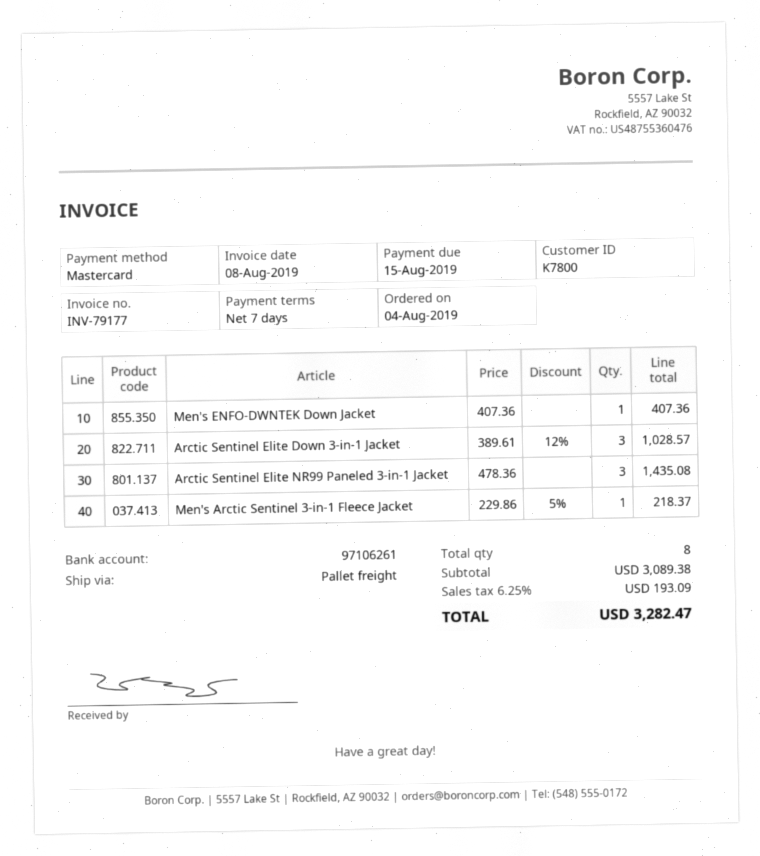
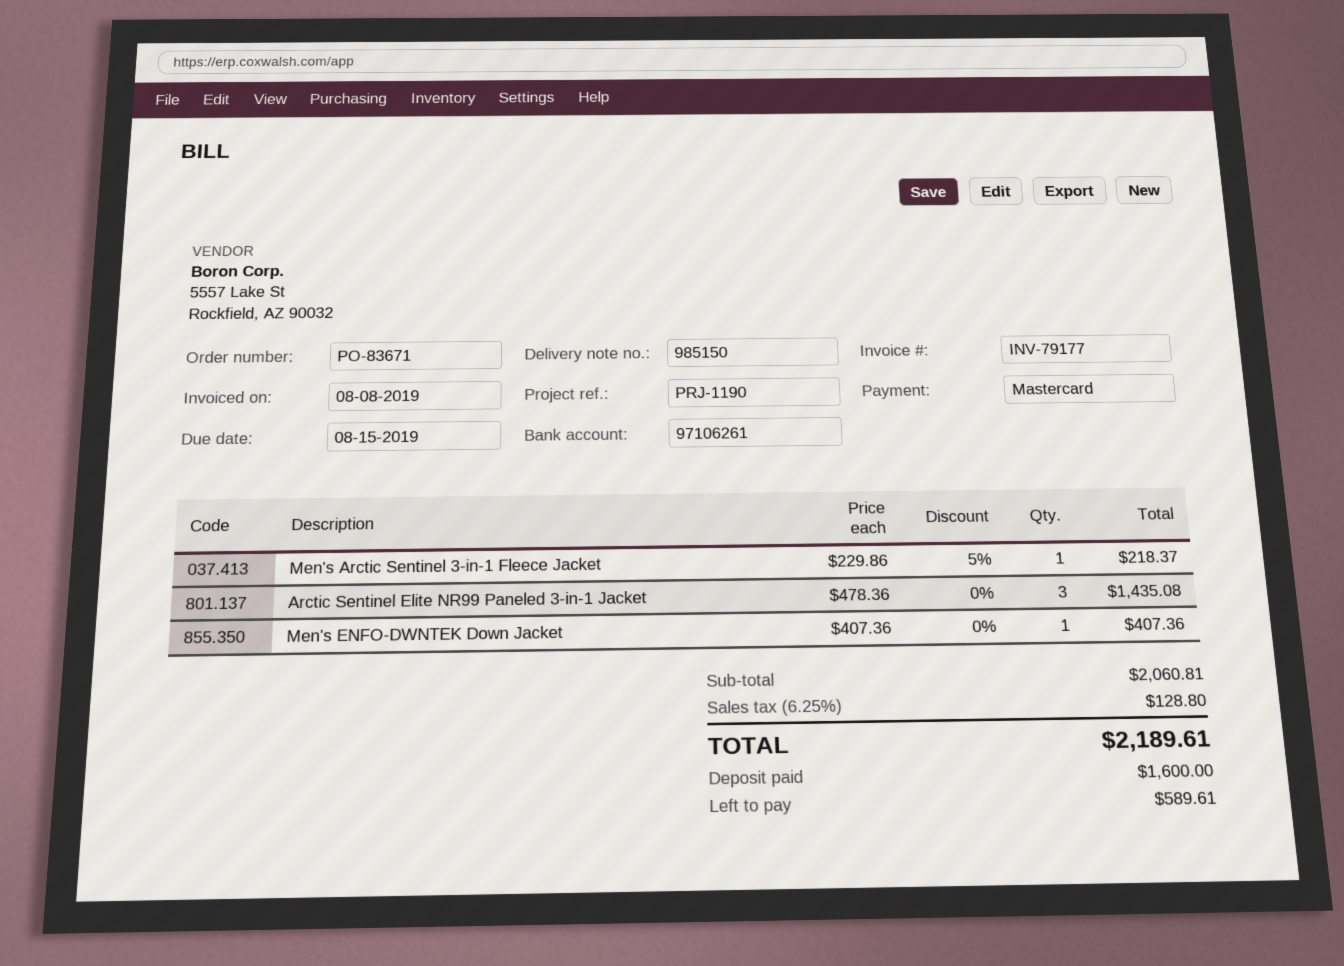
Arctic Sentinel Elite Down 3-in-1 Jacket: 3 x 389.61 - 12% = 1028.57 -> none
subtotal: 3089.38 -> 2060.81
tax: 6.25% = 193.09 -> 6.25% = 128.80
total: 3282.47 -> 2189.61

